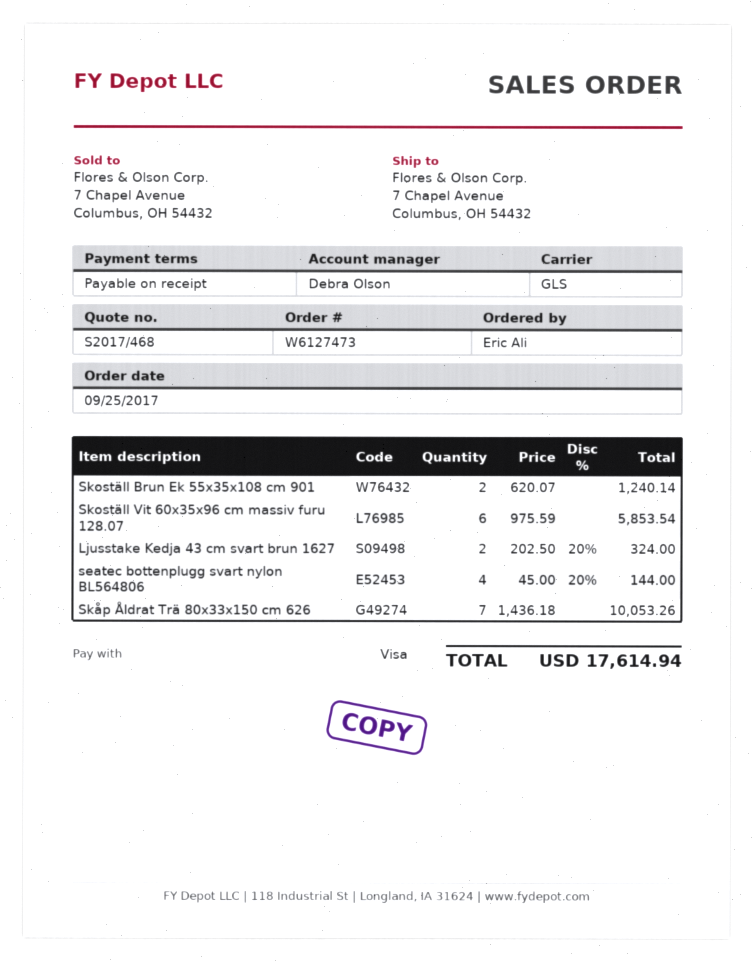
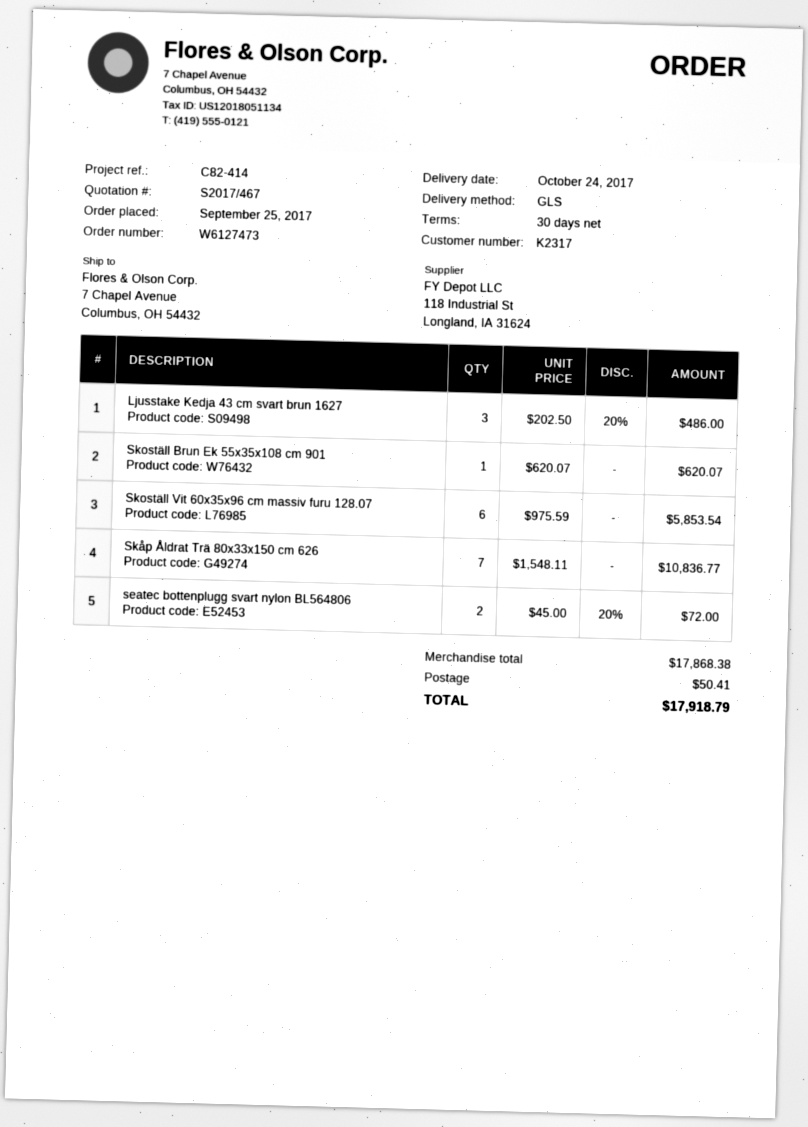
quote number: S2017/468 -> S2017/467
payment terms: on receipt -> 30 days
Skoställ Brun Ek 55x35x108 cm 901: 2 x 620.07 = 1240.14 -> 1 x 620.07 = 620.07
Ljusstake Kedja 43 cm svart brun 1627: 2 x 202.50 - 20% = 324.00 -> 3 x 202.50 - 20% = 486.00
seatec bottenplugg svart nylon BL564806: 4 x 45.00 - 20% = 144.00 -> 2 x 45.00 - 20% = 72.00
Skåp Åldrat Trä 80x33x150 cm 626: 7 x 1436.18 = 10053.26 -> 7 x 1548.11 = 10836.77
shipping: none -> 50.41
total: 17614.94 -> 17918.79

